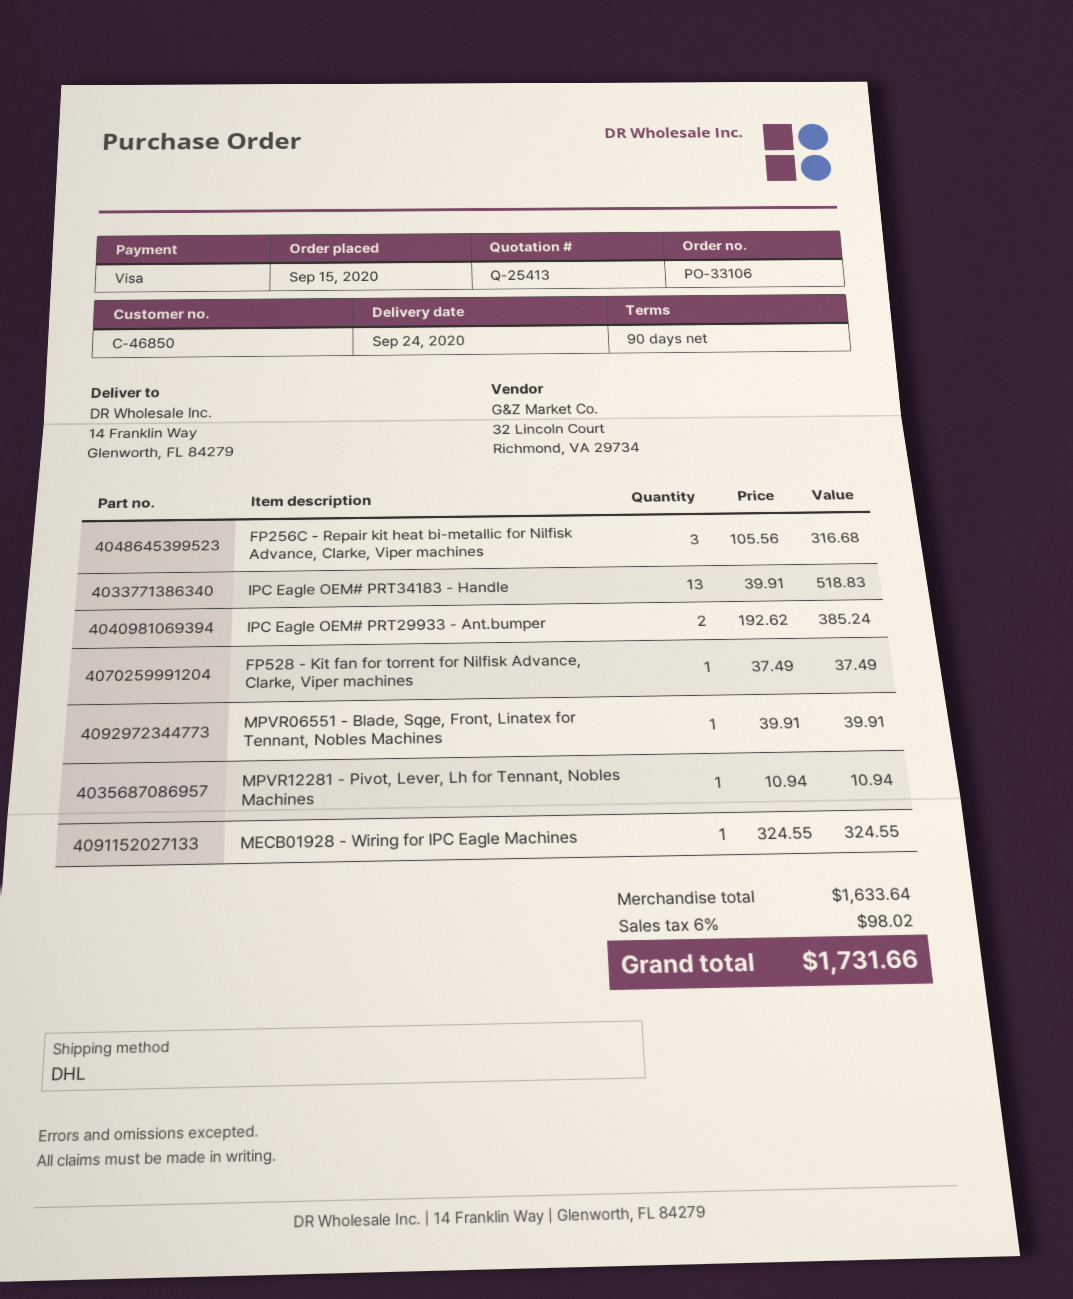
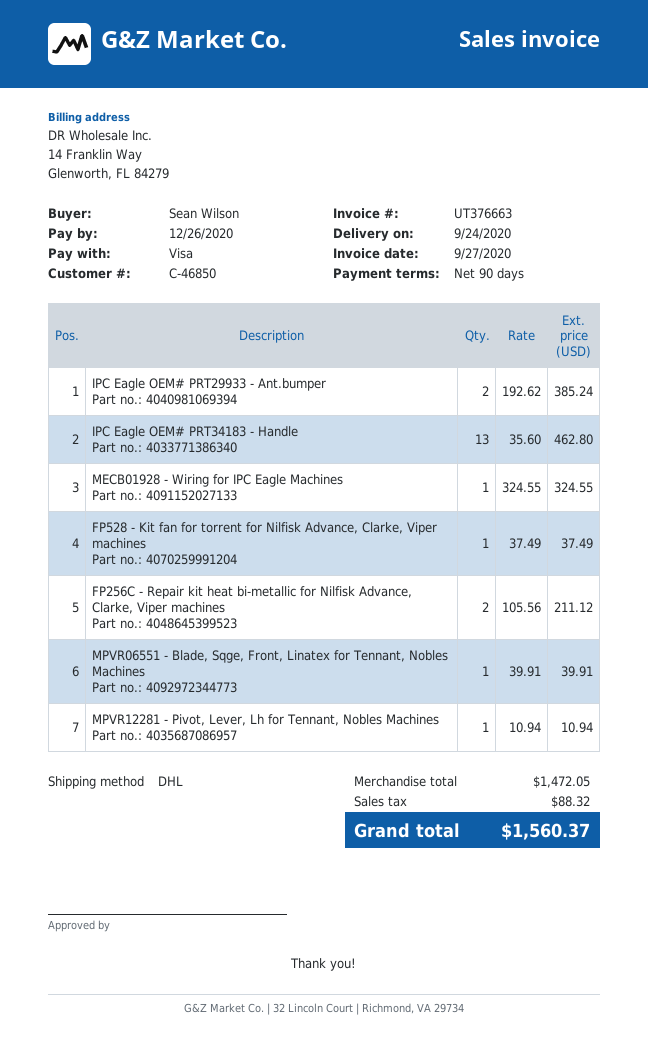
FP256C - Repair kit heat bi-metallic for Nilfisk Advance, Clarke, Viper machines: 3 x 105.56 = 316.68 -> 2 x 105.56 = 211.12
IPC Eagle OEM# PRT34183 - Handle: 13 x 39.91 = 518.83 -> 13 x 35.60 = 462.80
subtotal: 1633.64 -> 1472.05
tax: 98.02 -> 88.32
total: 1731.66 -> 1560.37

